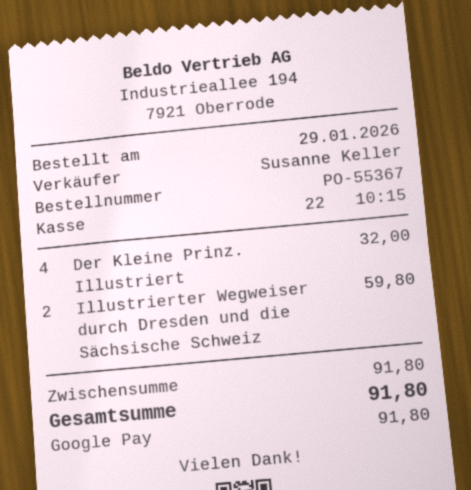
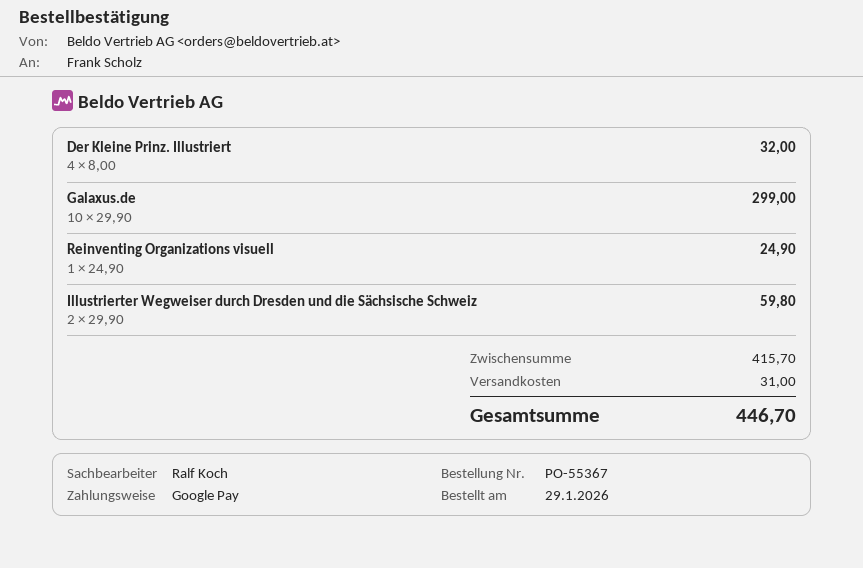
sales rep: Susanne Keller -> Ralf Koch
Galaxus.de: none -> 10 for 299.00
Reinventing Organizations visuell: none -> 1 for 24.90
subtotal: 91.80 -> 415.70
shipping: none -> 31.00
total: 91.80 -> 446.70

